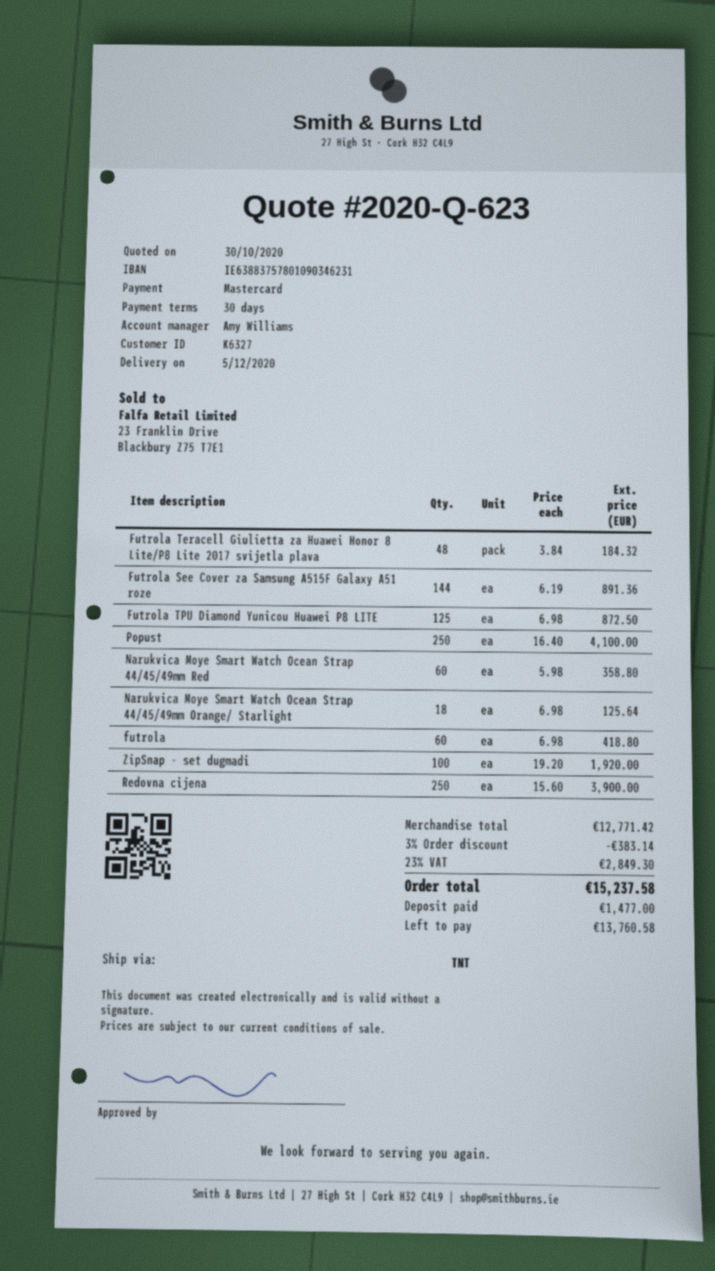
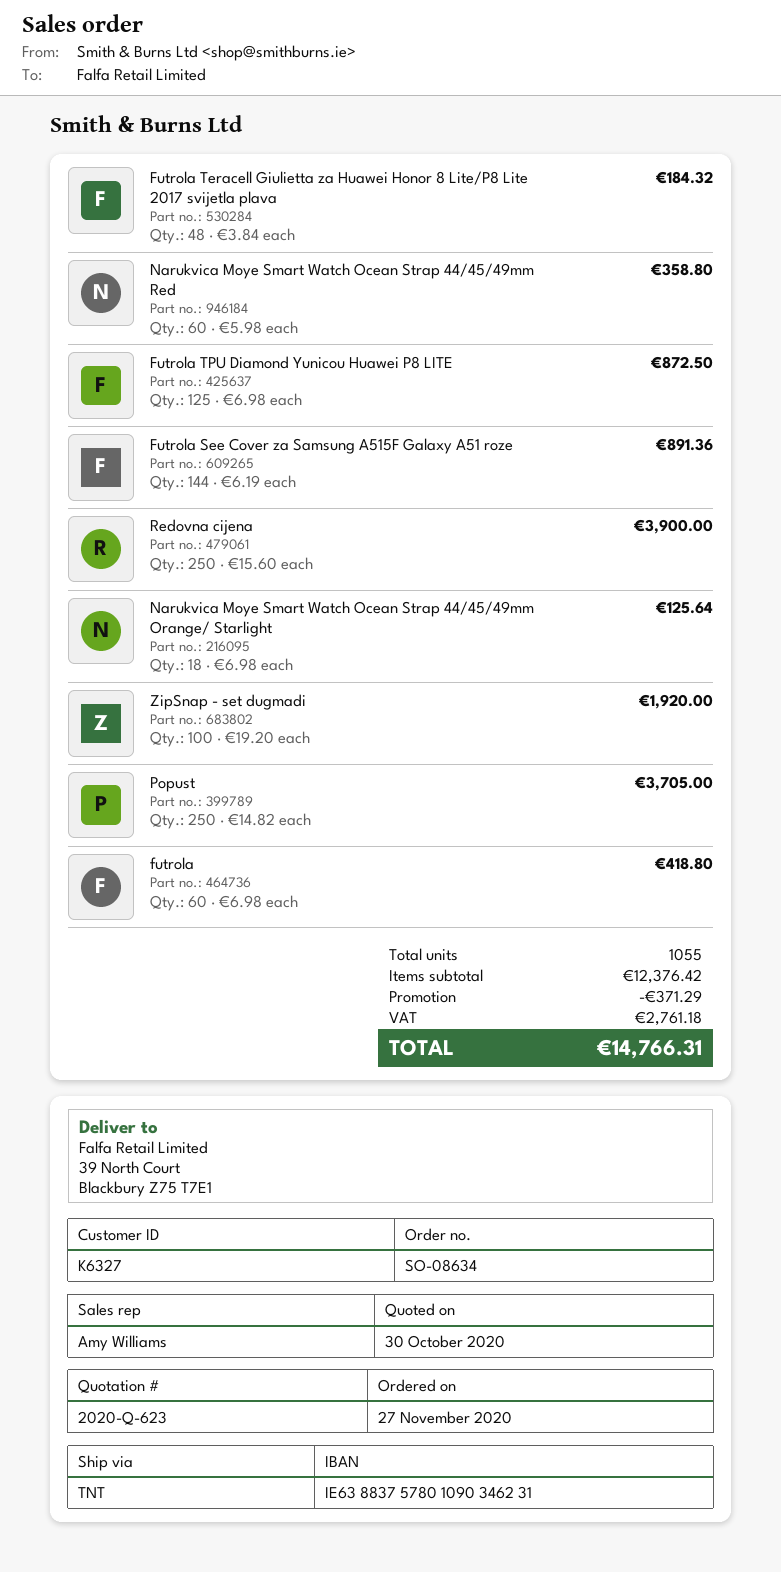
Popust: 250 x 16.40 = 4100.00 -> 250 x 14.82 = 3705.00
subtotal: 12771.42 -> 12376.42
discount: 383.14 -> 371.29
tax: 2849.30 -> 2761.18
total: 15237.58 -> 14766.31

